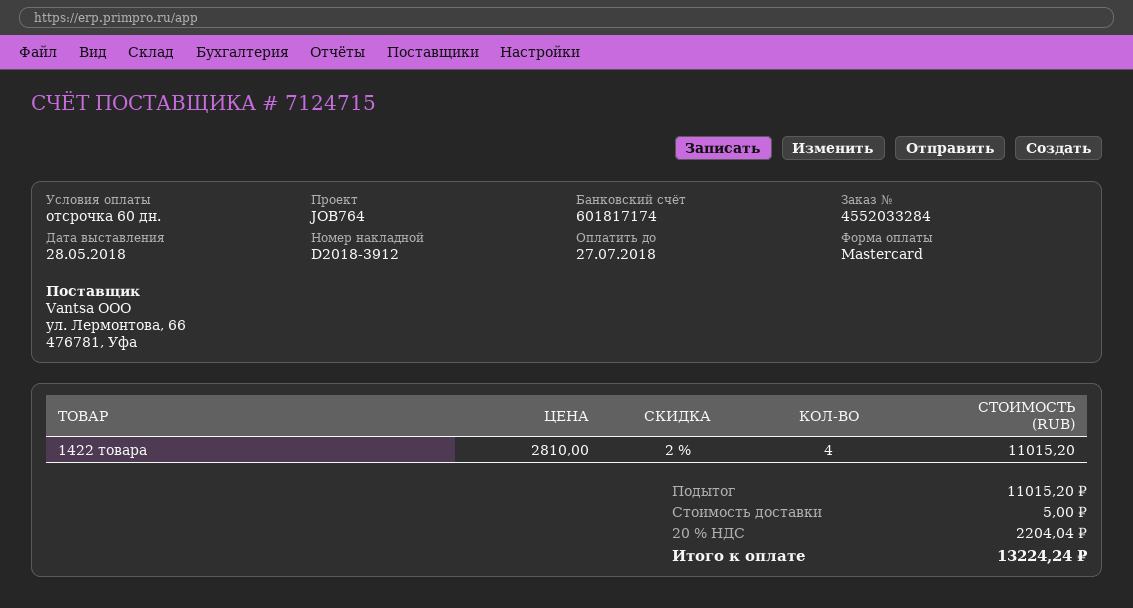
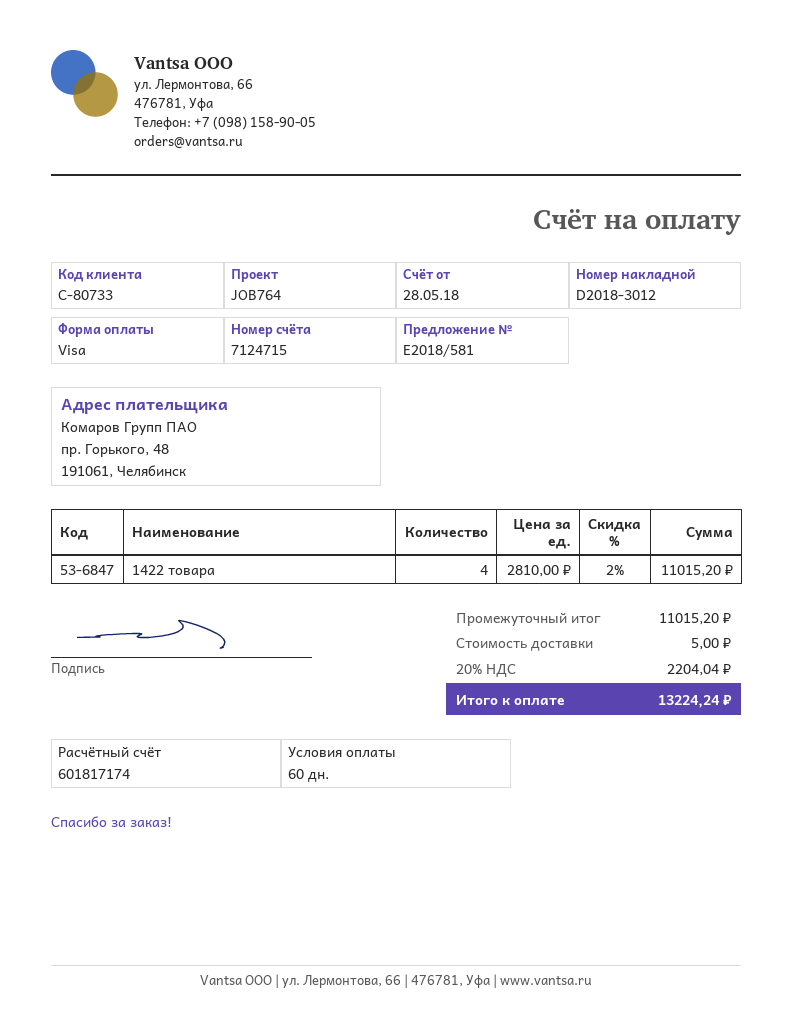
delivery note number: D2018-3912 -> D2018-3012
payment method: Mastercard -> Visa

